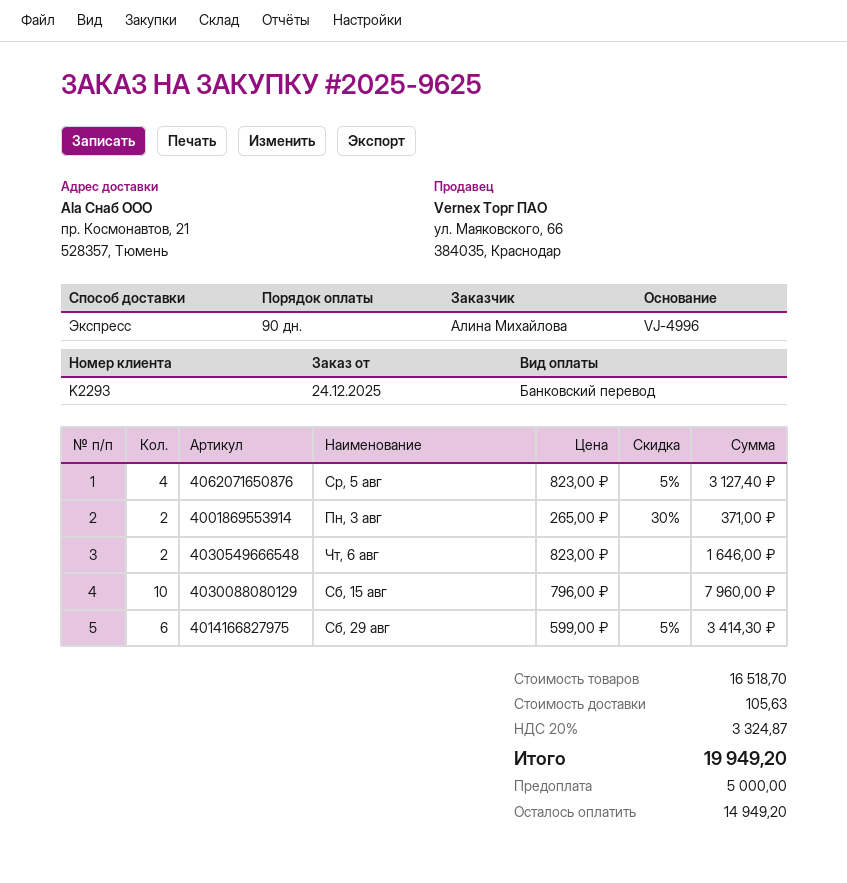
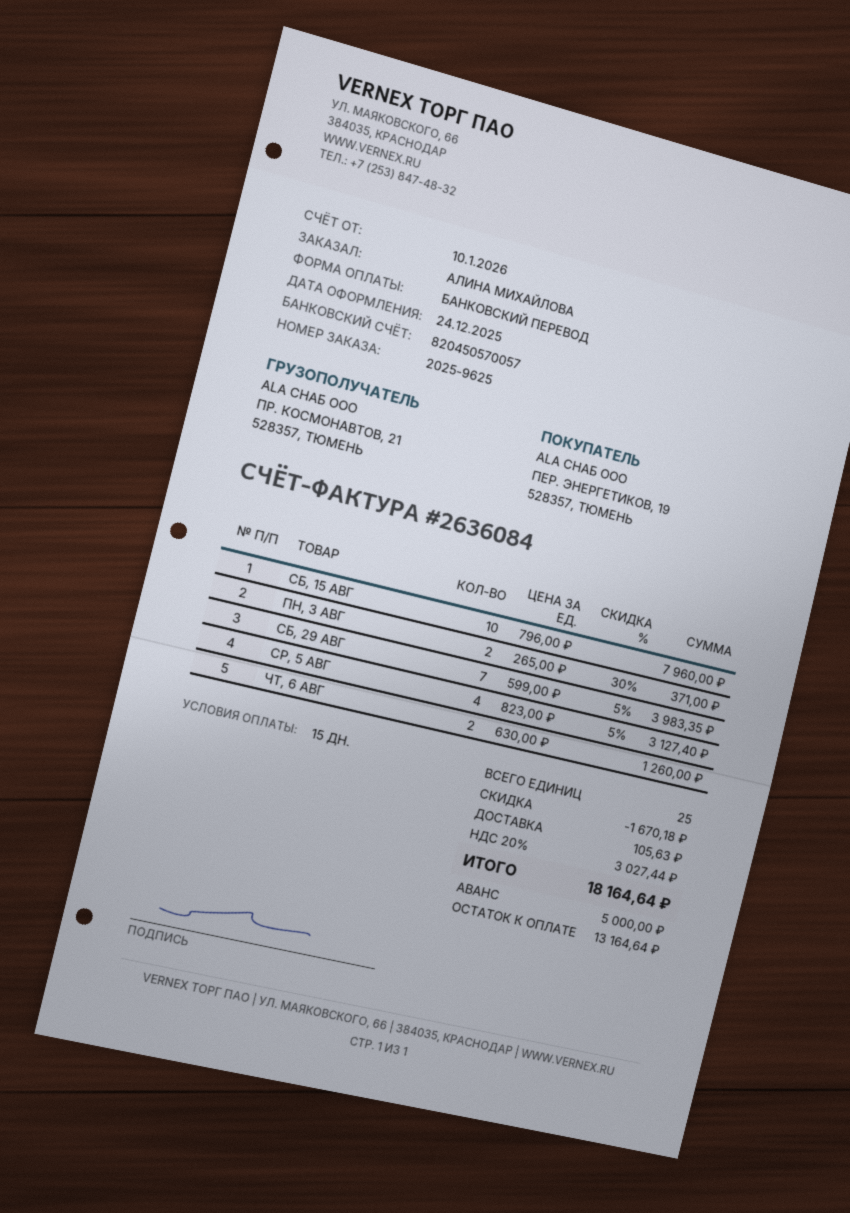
payment terms: 90 days -> 15 days
Чт, 6 авг: 2 x 823.00 = 1646.00 -> 2 x 630.00 = 1260.00
Сб, 29 авг: 6 x 599.00 - 5% = 3414.30 -> 7 x 599.00 - 5% = 3983.35
discount: none -> 1670.18
tax: 20% = 3324.87 -> 20% = 3027.44
total: 19949.20 -> 18164.64
balance: 14949.20 -> 13164.64

